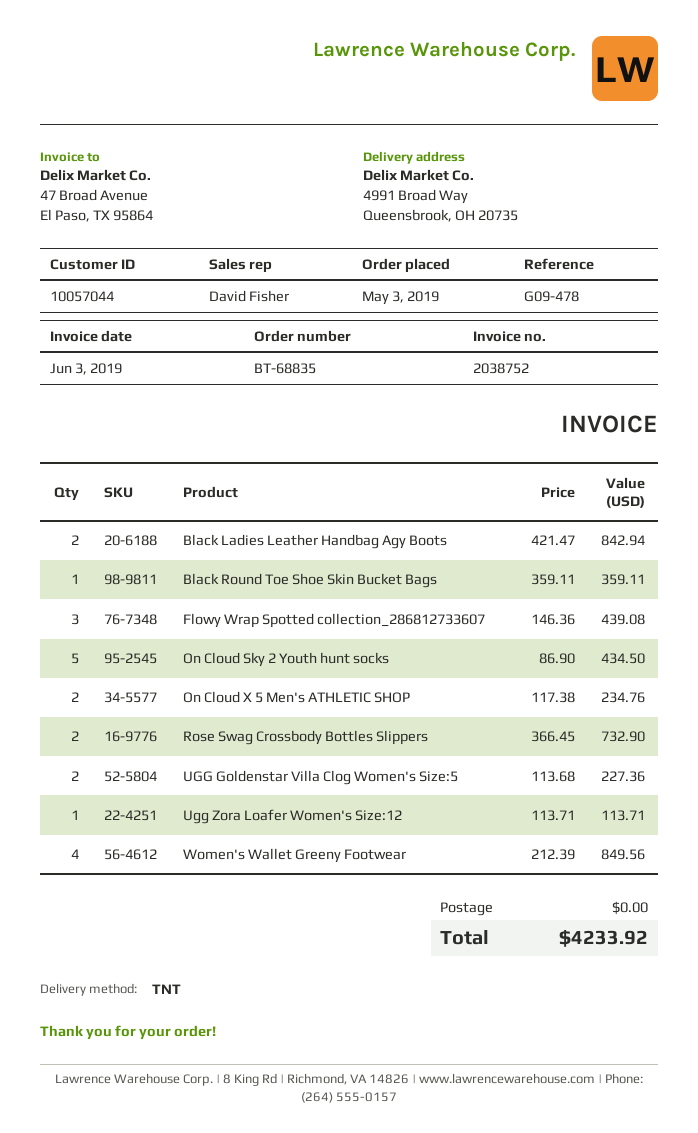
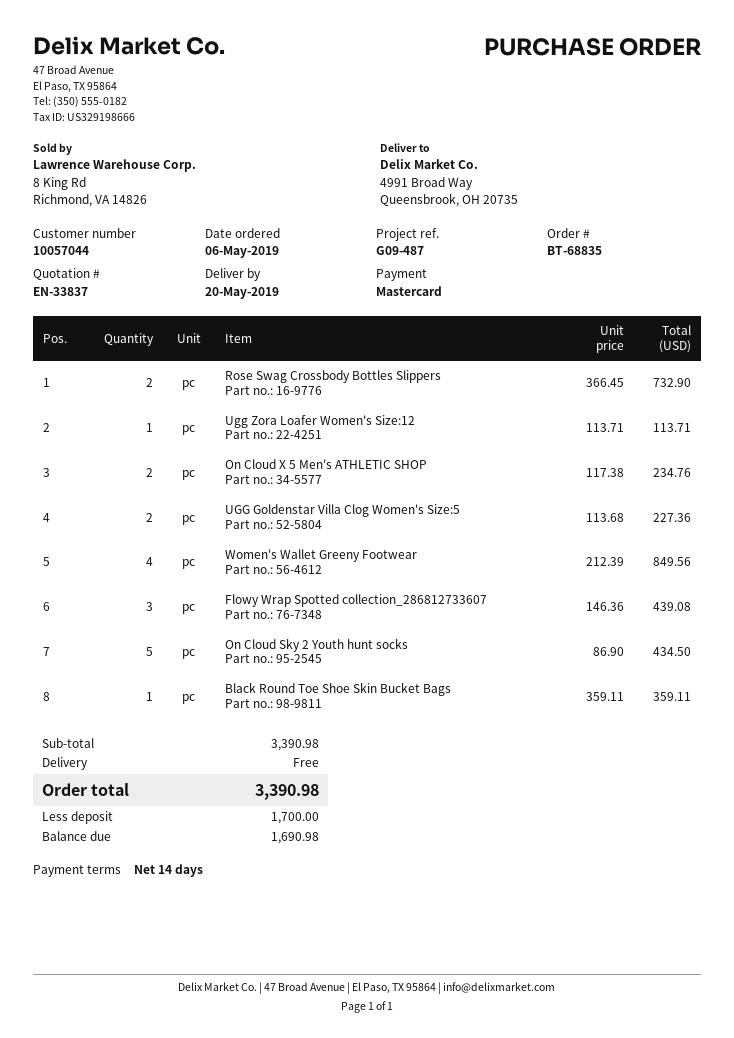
order date: 2019-05-03 -> 2019-05-06
reference: G09-478 -> G09-487
Black Ladies Leather Handbag Agy Boots: 2 x 421.47 = 842.94 -> none
total: 4233.92 -> 3390.98

